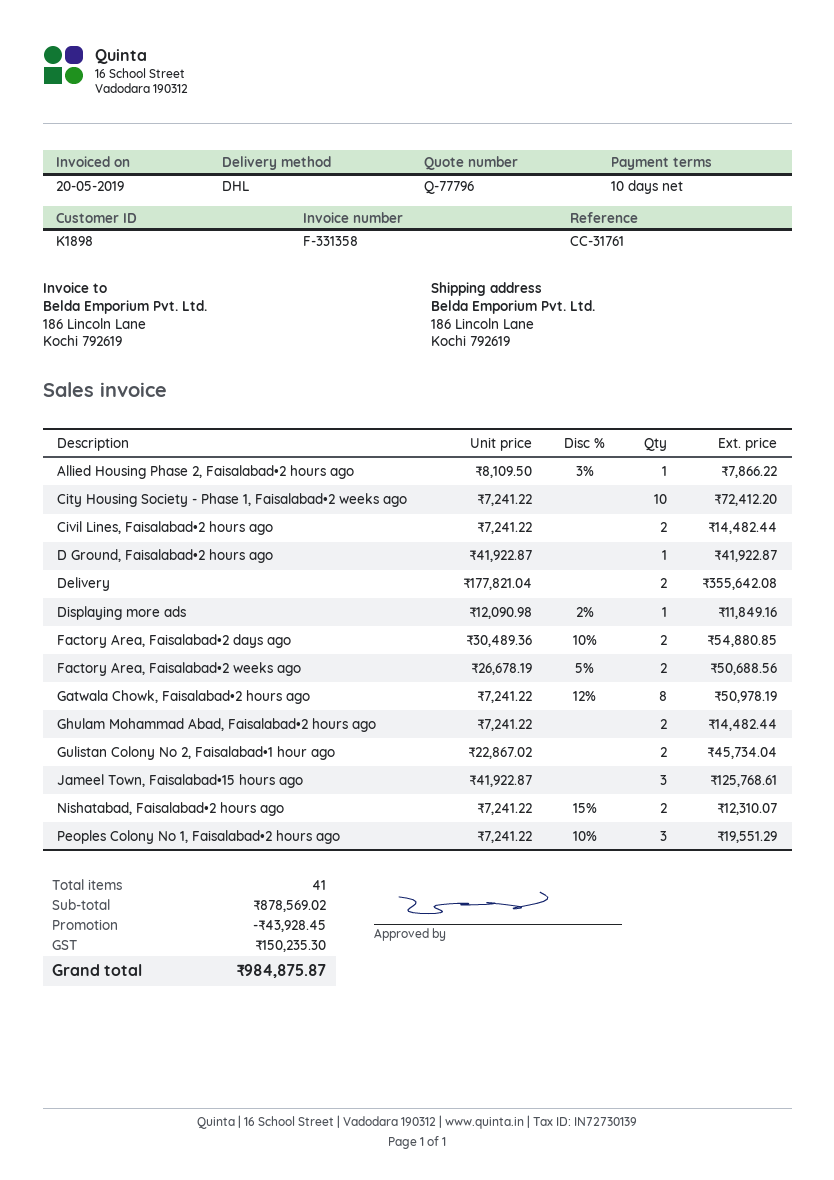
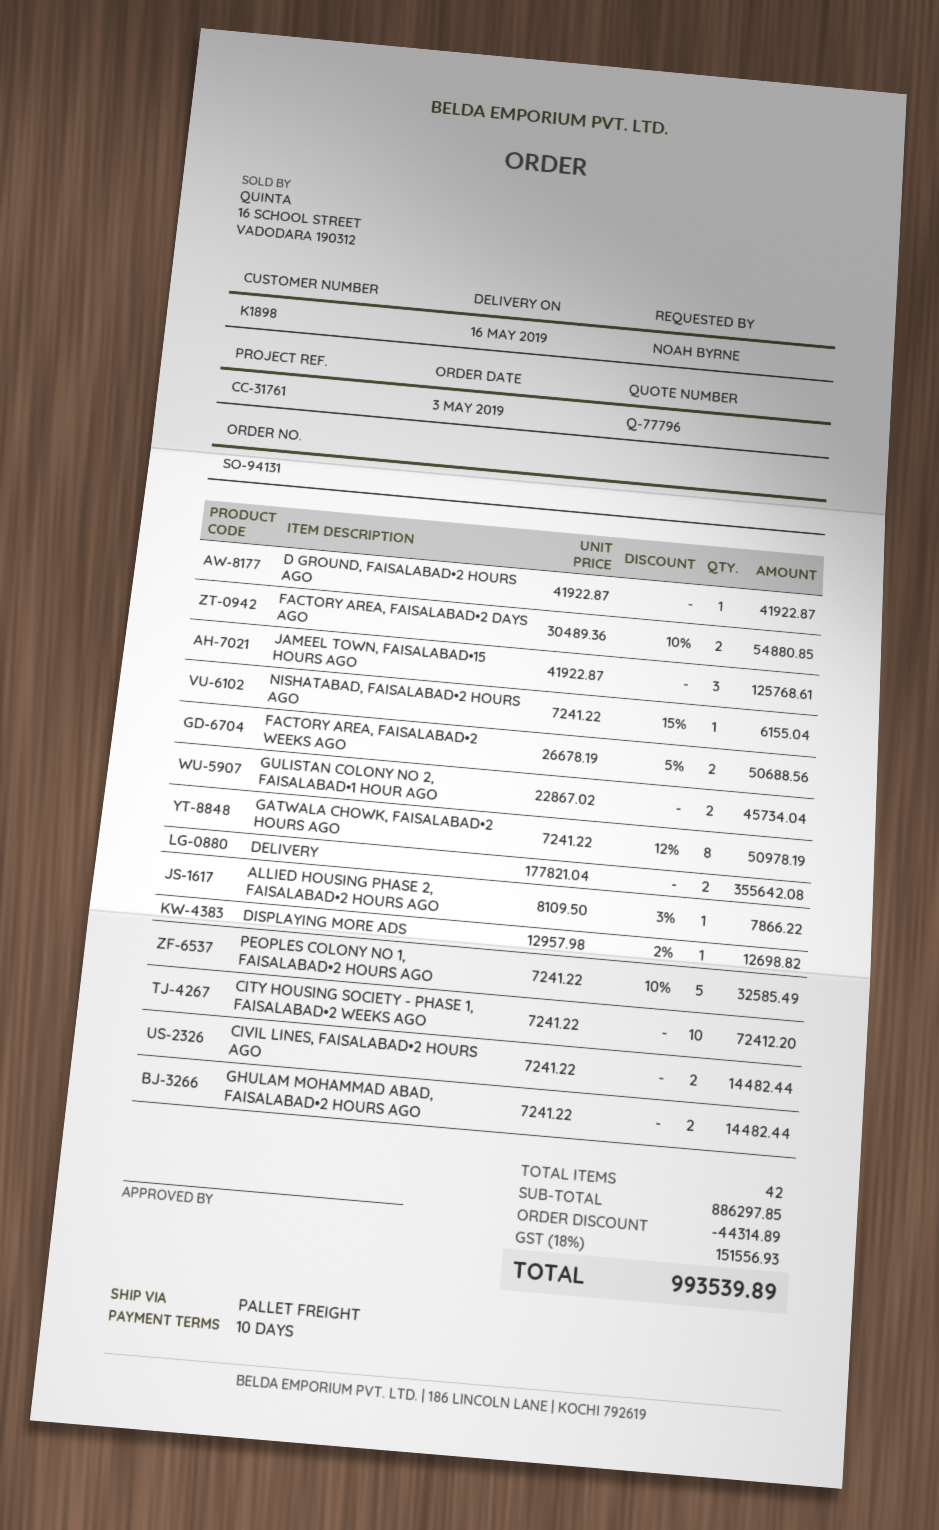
shipping method: DHL -> pallet freight
Displaying more ads: 1 x 12090.98 - 2% = 11849.16 -> 1 x 12957.98 - 2% = 12698.82
Nishatabad, Faisalabad•2 hours ago: 2 x 7241.22 - 15% = 12310.07 -> 1 x 7241.22 - 15% = 6155.04
Peoples Colony No 1, Faisalabad•2 hours ago: 3 x 7241.22 - 10% = 19551.29 -> 5 x 7241.22 - 10% = 32585.49
total quantity: 41 -> 42
subtotal: 878569.02 -> 886297.85
discount: 43928.45 -> 44314.89
tax: 150235.30 -> 151556.93
total: 984875.87 -> 993539.89

